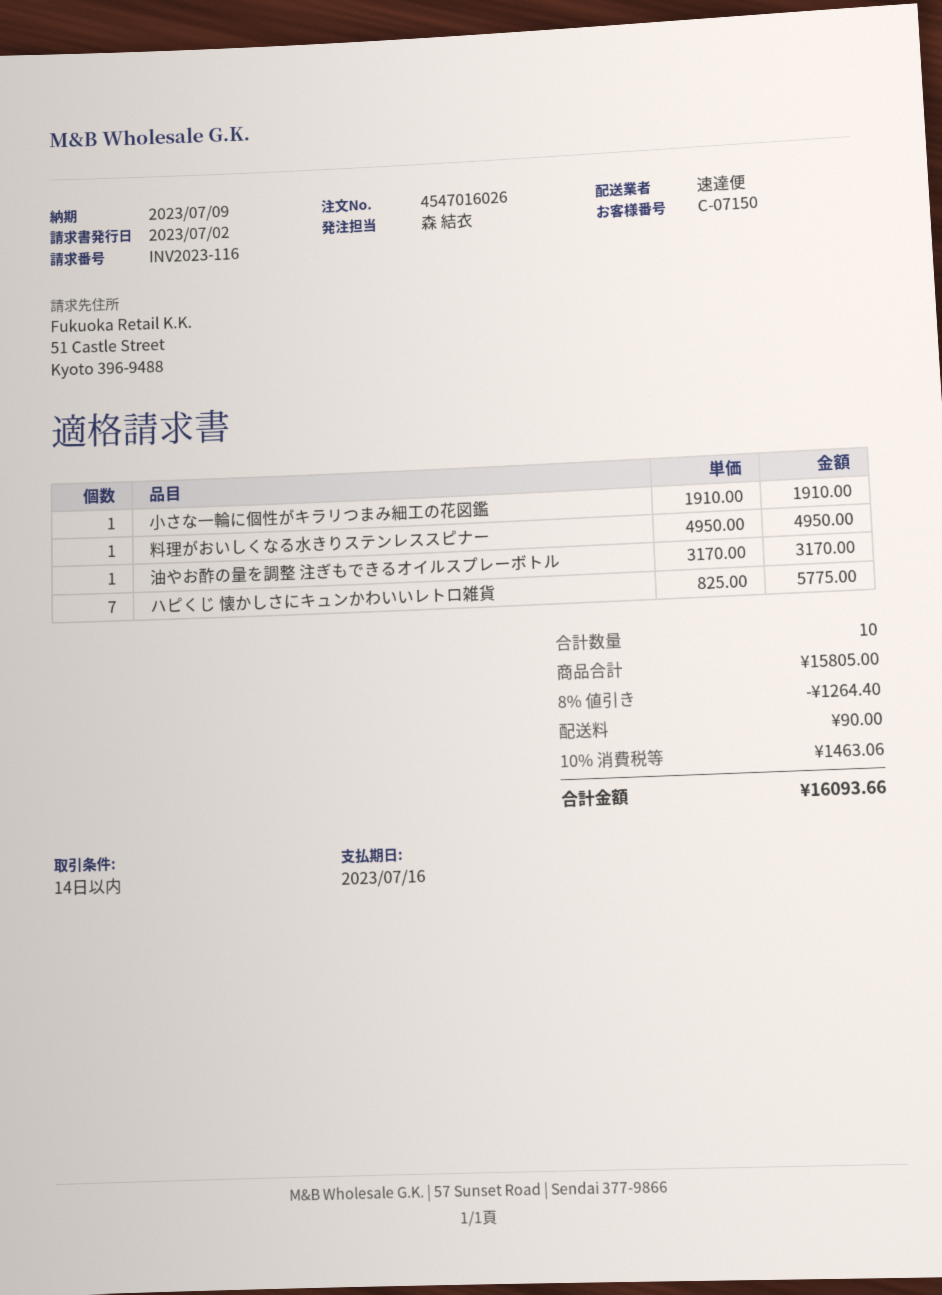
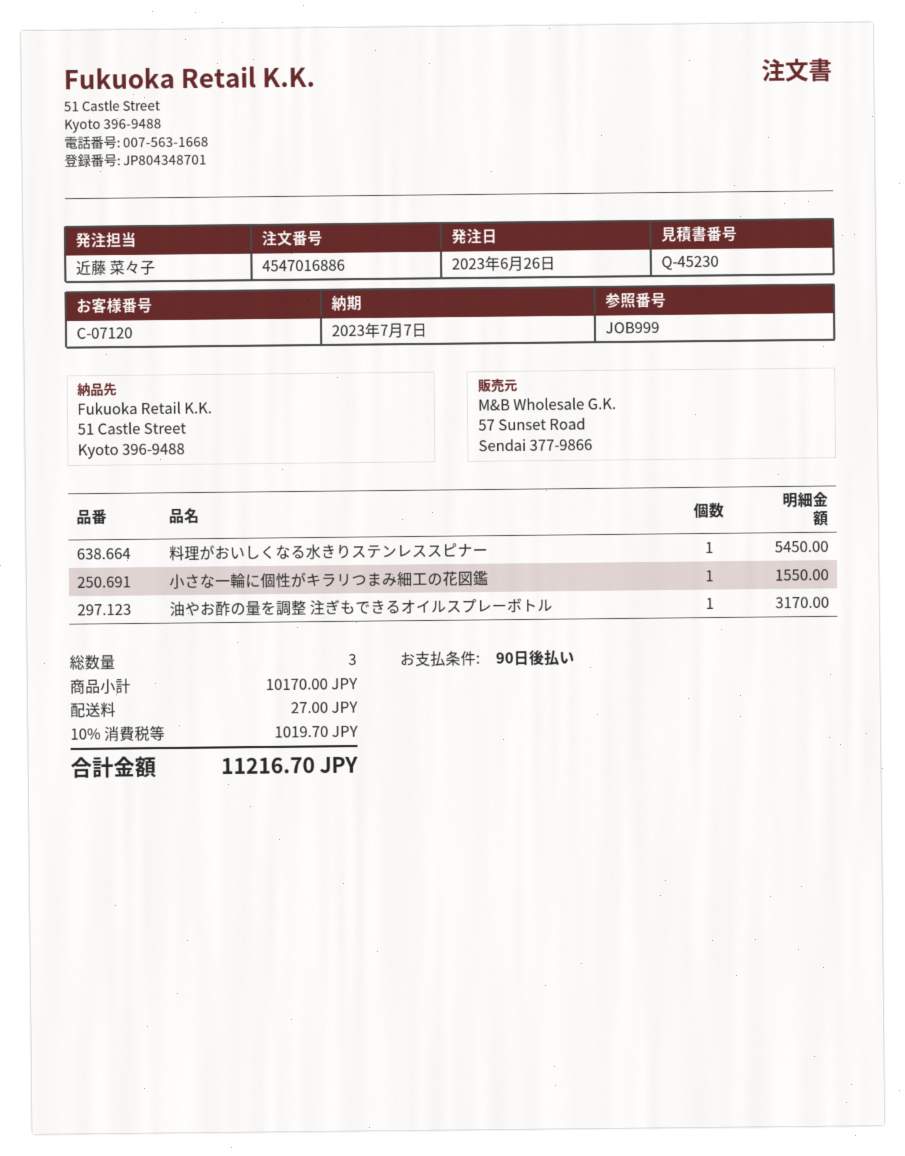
order number: 4547016026 -> 4547016886
delivery date: 2023-07-09 -> 2023-07-07
payment terms: 14 days -> 90 days
customer number: C-07150 -> C-07120
ordered by: 森 結衣 -> 近藤 菜々子
小さな一輪に個性がキラリつまみ細工の花図鑑: 1 for 1910.00 -> 1 for 1550.00
料理がおいしくなる水きりステンレススピナー: 1 for 4950.00 -> 1 for 5450.00
ハピくじ 懐かしさにキュンかわいいレトロ雑貨: 7 for 5775.00 -> none
total quantity: 10 -> 3
subtotal: 15805.00 -> 10170.00
discount: 8% = 1264.40 -> none
shipping: 90.00 -> 27.00
tax: 10% = 1463.06 -> 10% = 1019.70
total: 16093.66 -> 11216.70

